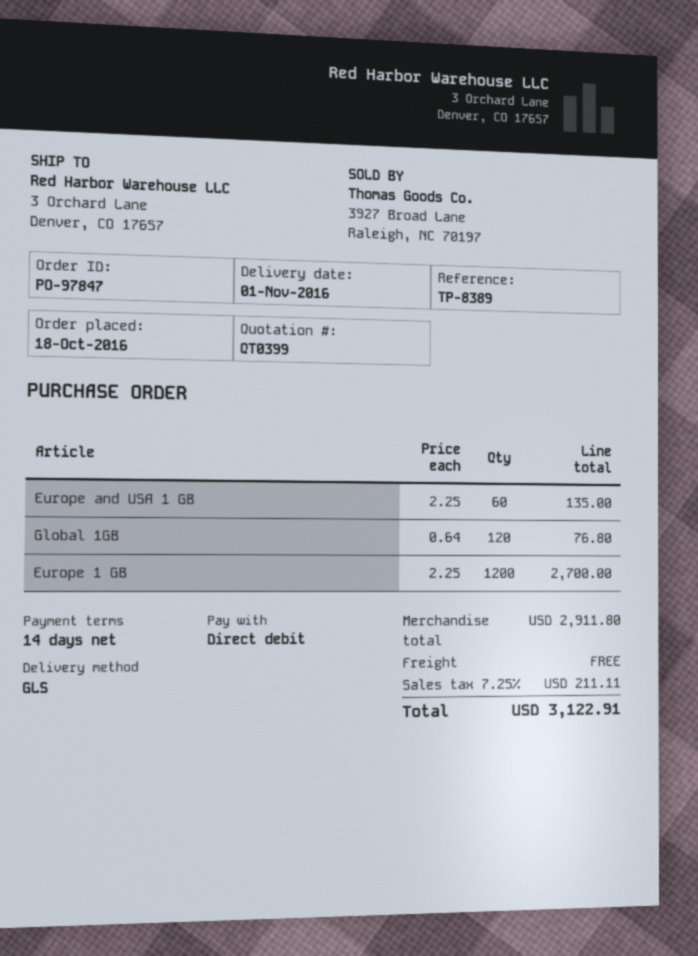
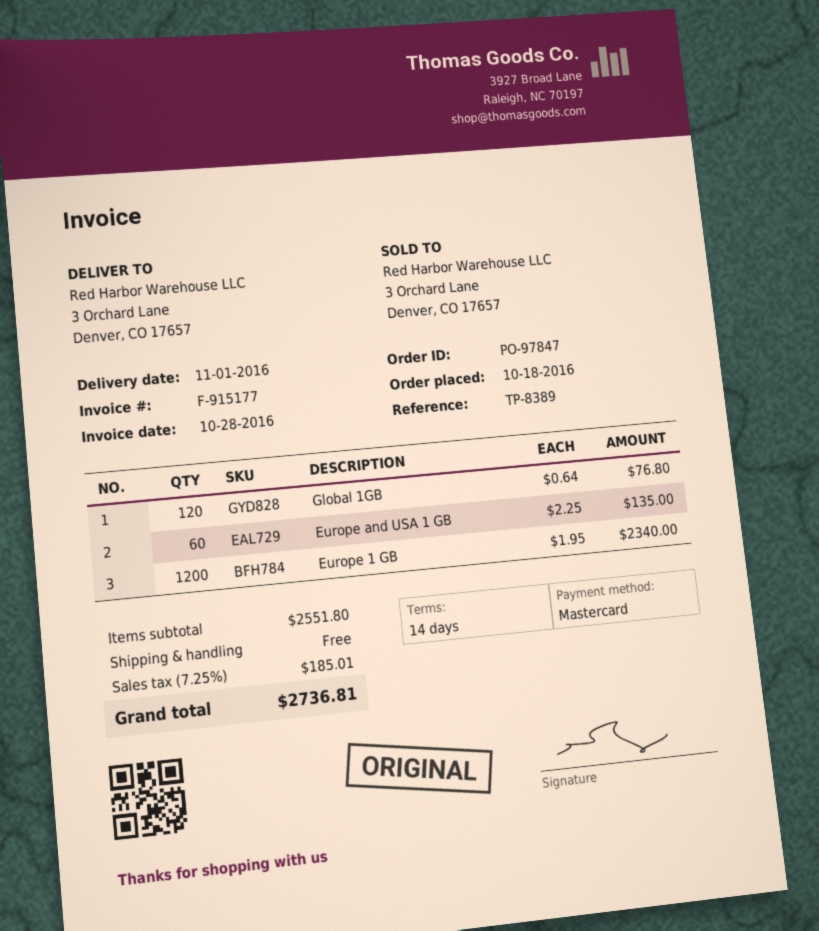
payment method: direct debit -> Mastercard
Europe 1 GB: 1200 x 2.25 = 2700.00 -> 1200 x 1.95 = 2340.00
subtotal: 2911.80 -> 2551.80
tax: 7.25% = 211.11 -> 7.25% = 185.01
total: 3122.91 -> 2736.81

